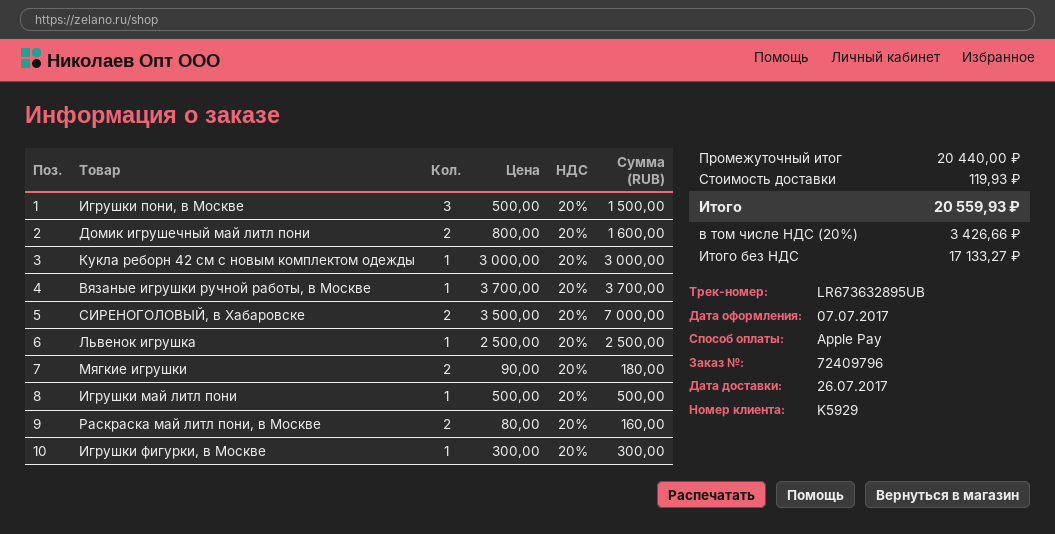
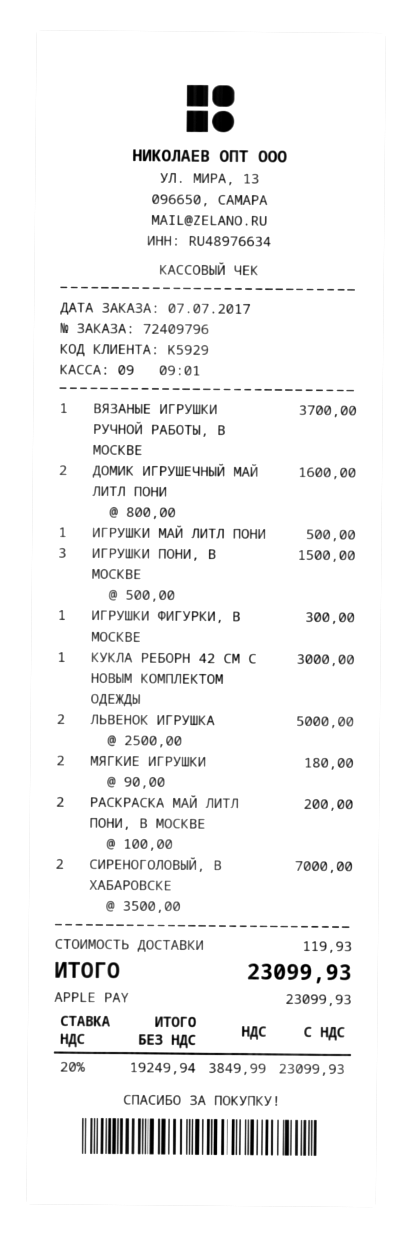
Львенок игрушка: 1 x 2500.00 = 2500.00 -> 2 x 2500.00 = 5000.00
Раскраска май литл пони, в Москве: 2 x 80.00 = 160.00 -> 2 x 100.00 = 200.00
net: 17133.27 -> 19249.94
tax: 20% = 3426.66 -> 20% = 3849.99
total: 20559.93 -> 23099.93

